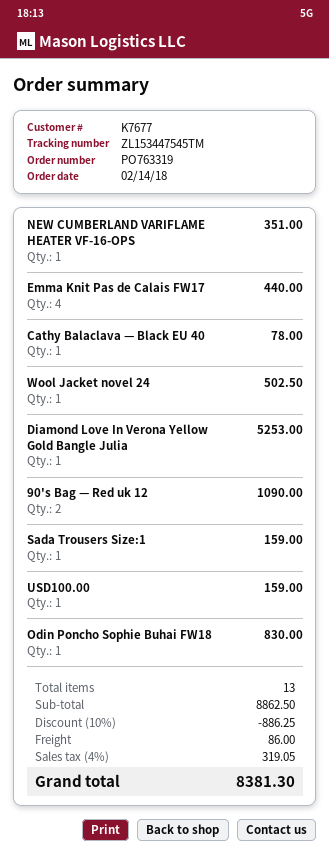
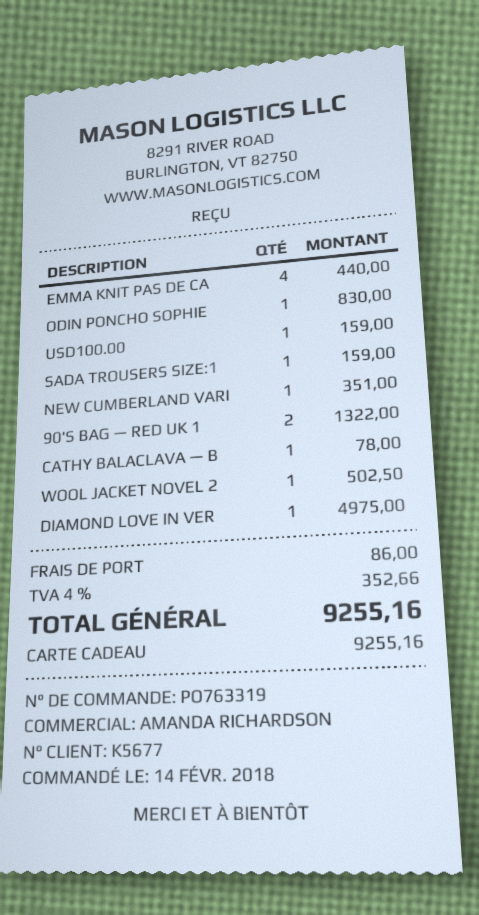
customer number: K7677 -> K5677
Diamond Love In Verona Yellow Gold Bangle Julia: 1 for 5253.00 -> 1 for 4975.00
90's Bag — Red uk 12: 2 for 1090.00 -> 2 for 1322.00
discount: 10% = 886.25 -> none
tax: 4% = 319.05 -> 4% = 352.66
total: 8381.30 -> 9255.16

